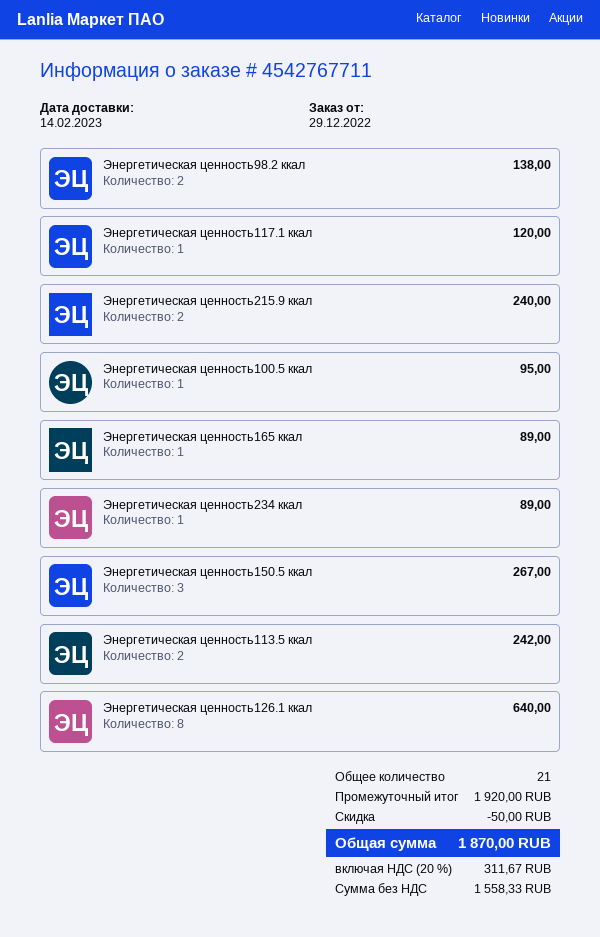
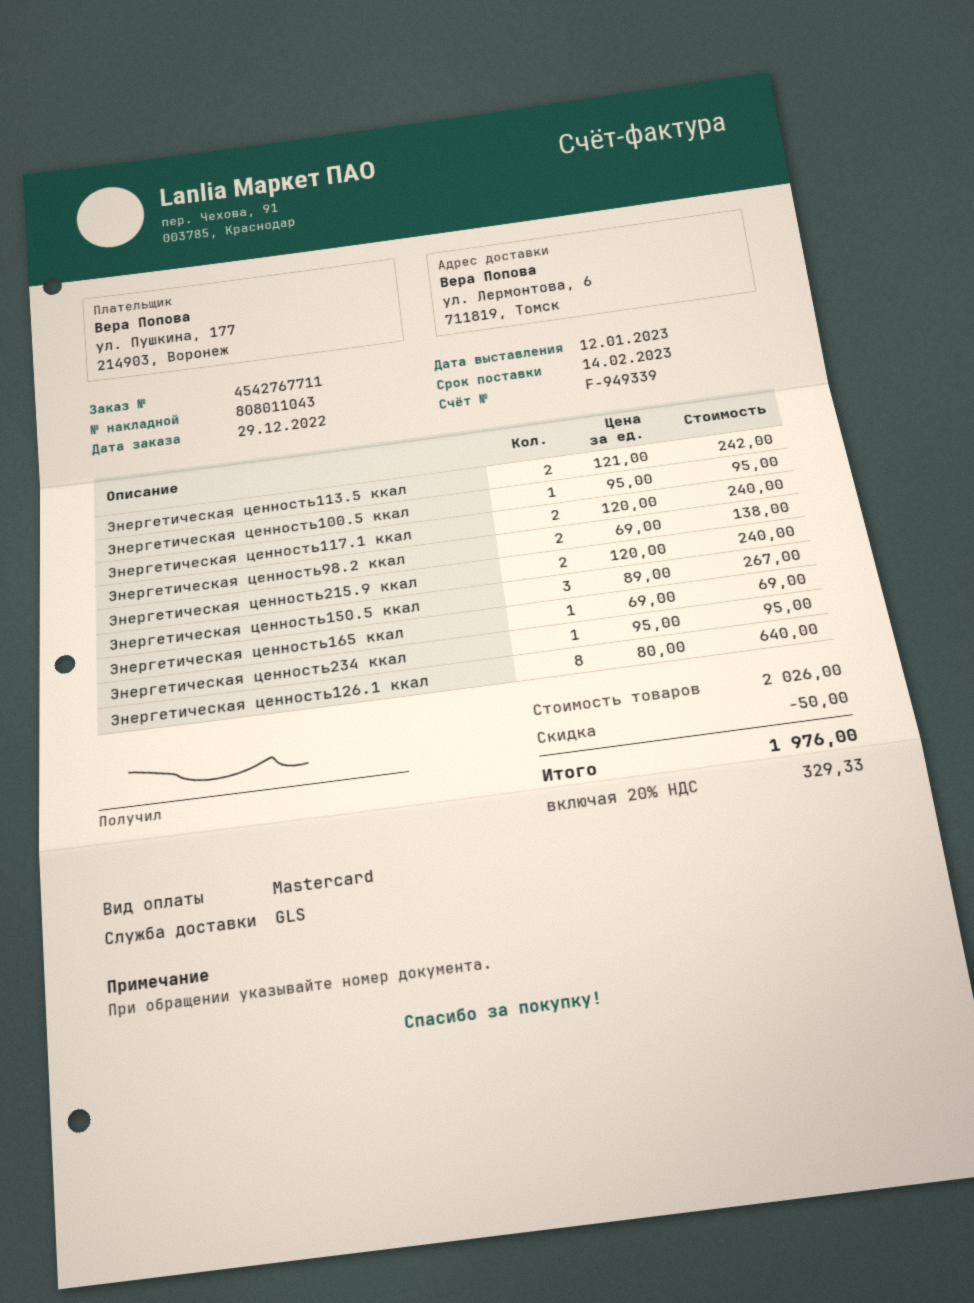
Энергетическая ценность117.1 ккал: 1 for 120.00 -> 2 for 240.00
Энергетическая ценность165 ккал: 1 for 89.00 -> 1 for 69.00
Энергетическая ценность234 ккал: 1 for 89.00 -> 1 for 95.00
subtotal: 1920.00 -> 2026.00
tax: 20% = 311.67 -> 20% = 329.33
total: 1870.00 -> 1976.00

